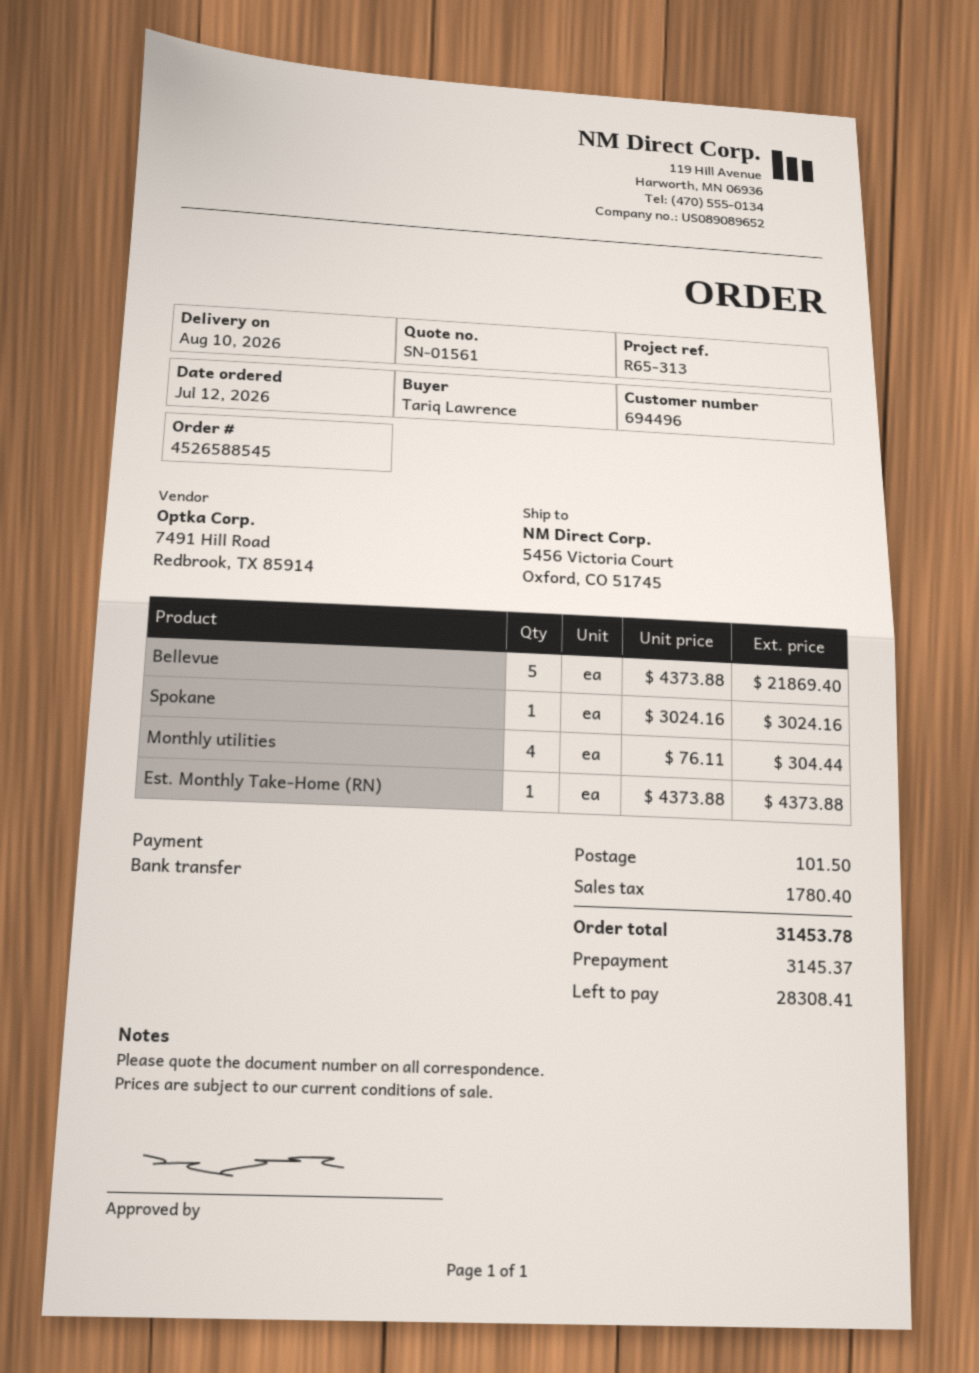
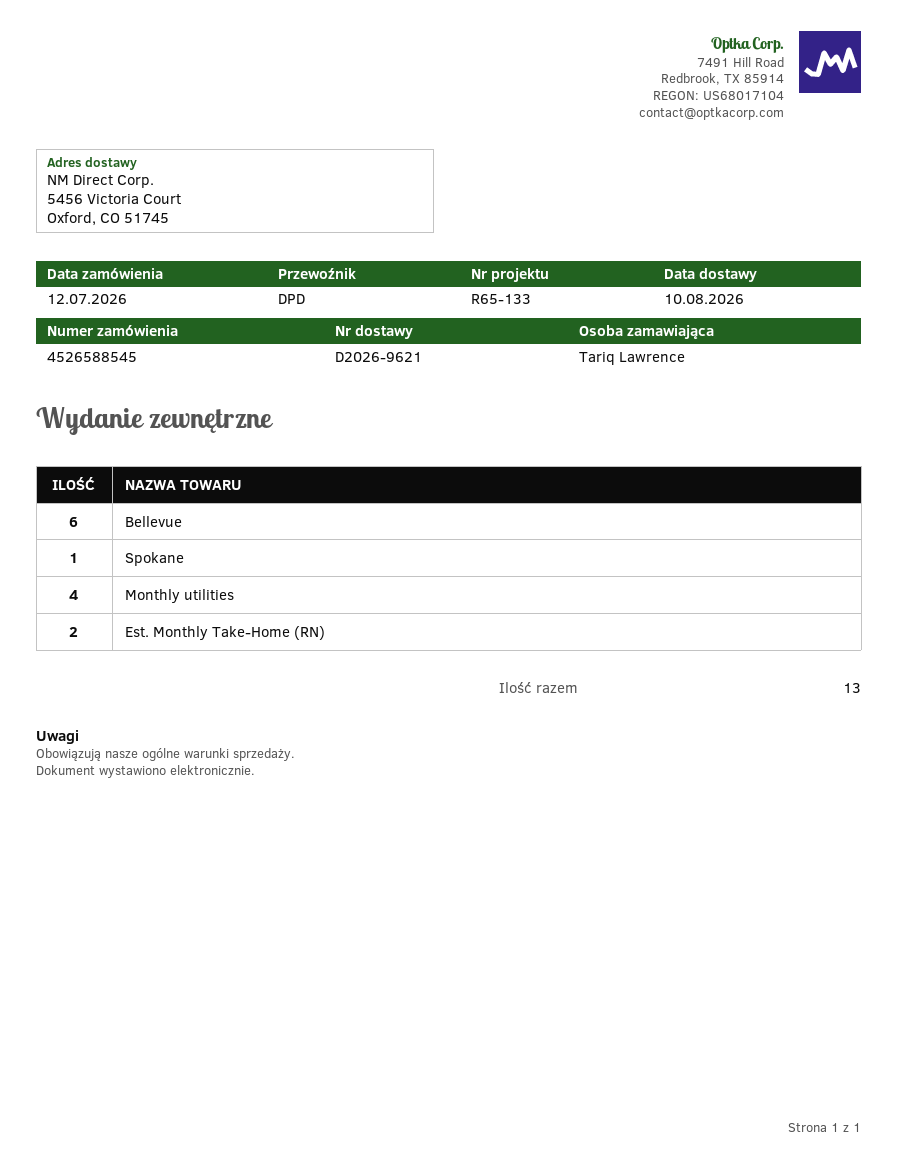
reference: R65-313 -> R65-133
Bellevue: 5 -> 6
Est. Monthly Take-Home (RN): 1 -> 2

